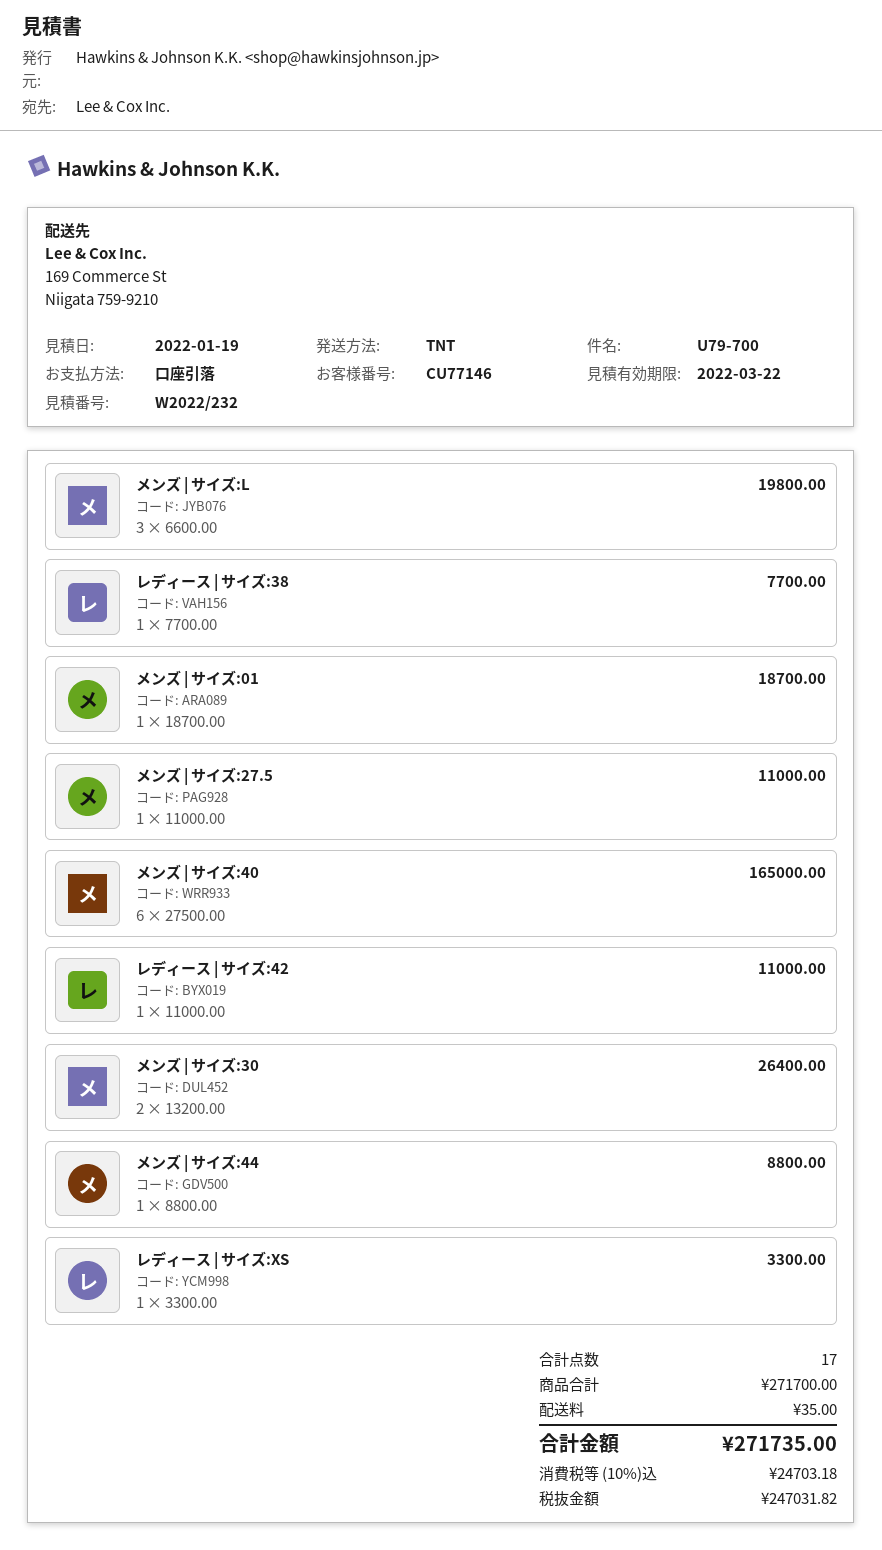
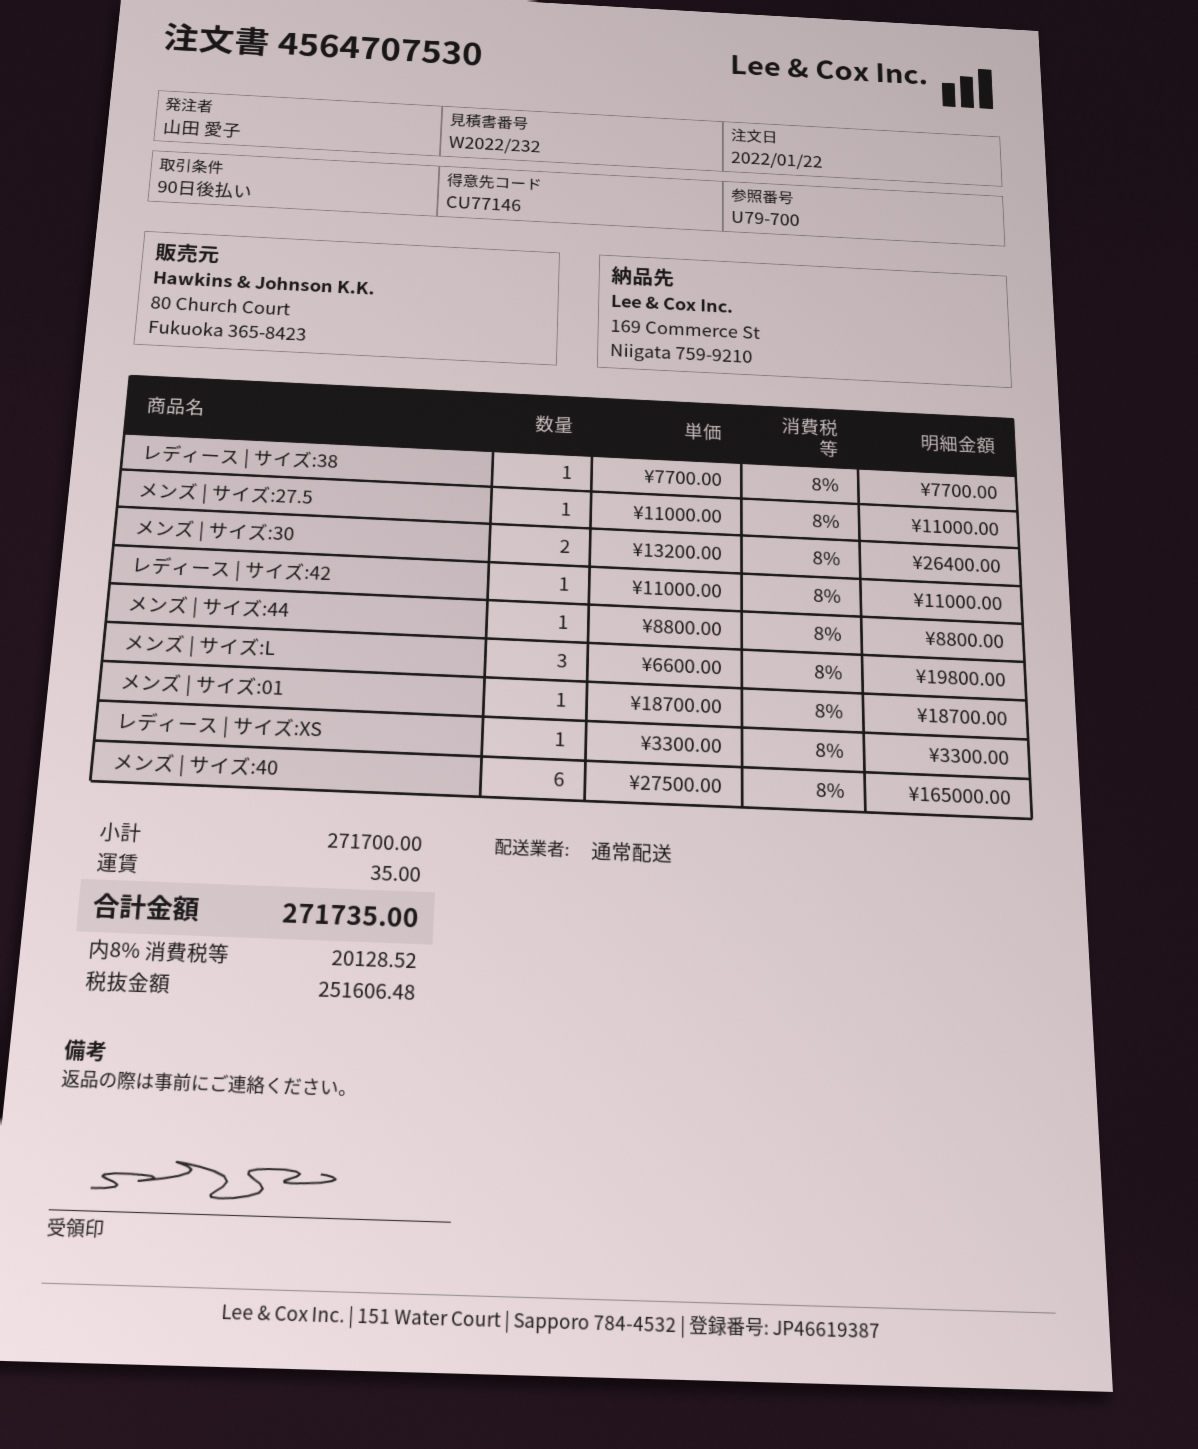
shipping method: TNT -> standard
net: 247031.82 -> 251606.48
tax: 10% = 24703.18 -> 8% = 20128.52

